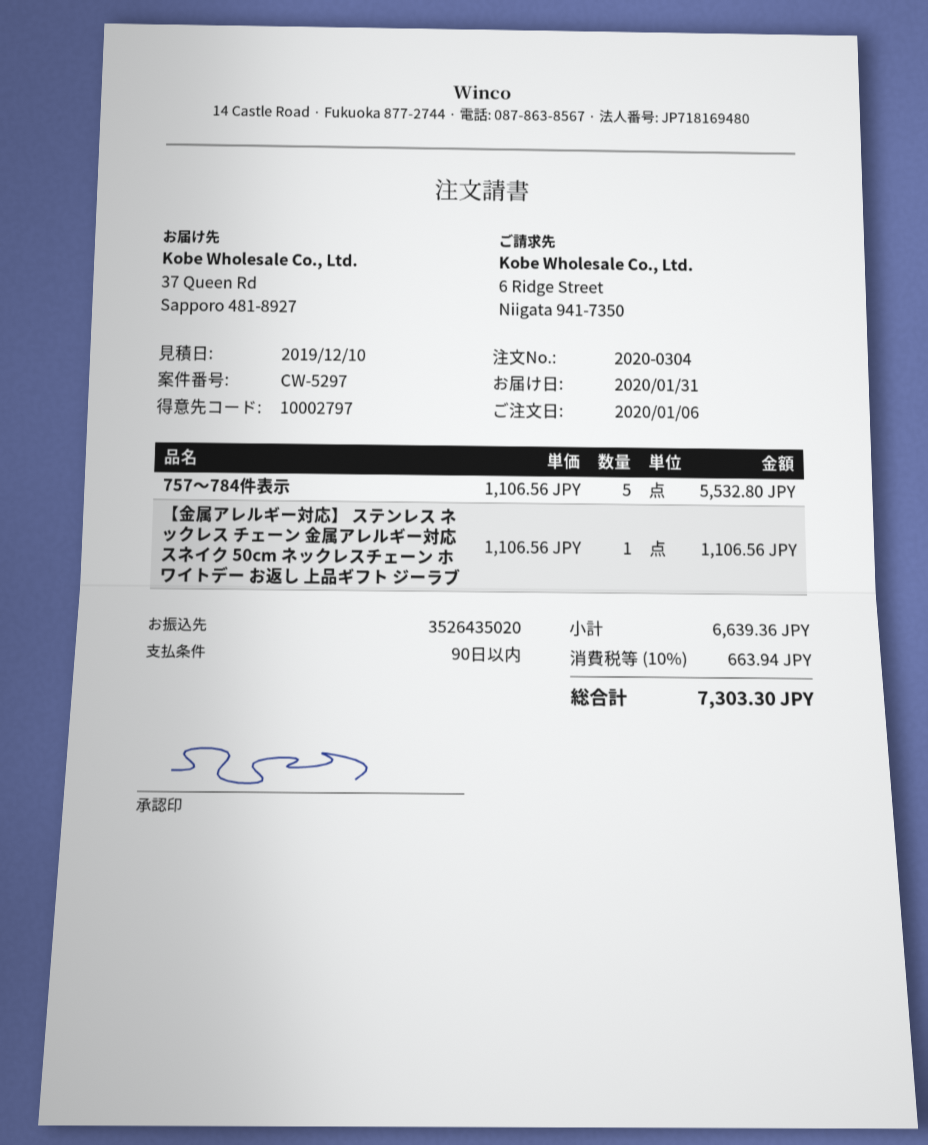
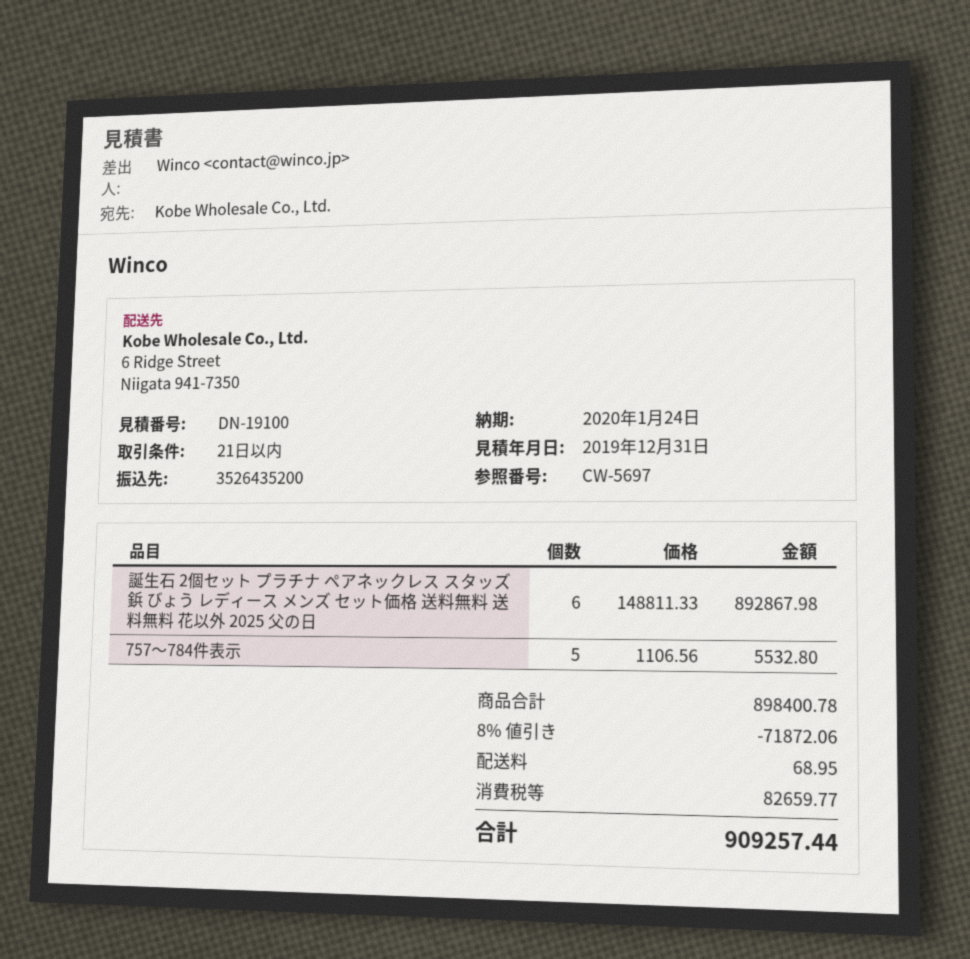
quote date: 2019-12-10 -> 2019-12-31
delivery date: 2020-01-31 -> 2020-01-24
payment terms: 90 days -> 21 days
reference: CW-5297 -> CW-5697
bank account: 3526435020 -> 3526435200
ship to: 37 Queen Rd, Sapporo 481-8927 -> 6 Ridge Street, Niigata 941-7350
【金属アレルギー対応】 ステンレス ネックレス チェーン 金属アレルギー対応スネイク 50cm ネックレスチェーン ホワイトデー お返し 上品ギフト ジーラブ: 1 x 1106.56 = 1106.56 -> none
誕生石 2個セット プラチナ ペアネックレス スタッズ 鋲 びょう レディース メンズ セット価格 送料無料 送料無料 花以外 2025 父の日: none -> 6 x 148811.33 = 892867.98
subtotal: 6639.36 -> 898400.78
discount: none -> 8% = 71872.06
shipping: none -> 68.95
tax: 663.94 -> 82659.77
total: 7303.30 -> 909257.44

